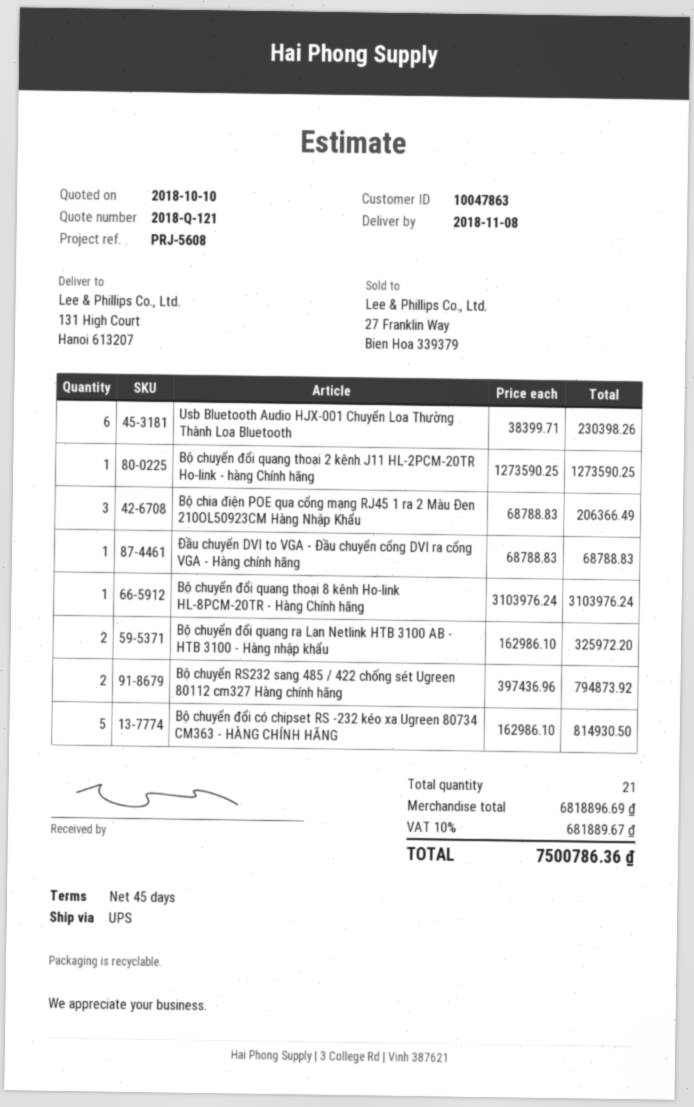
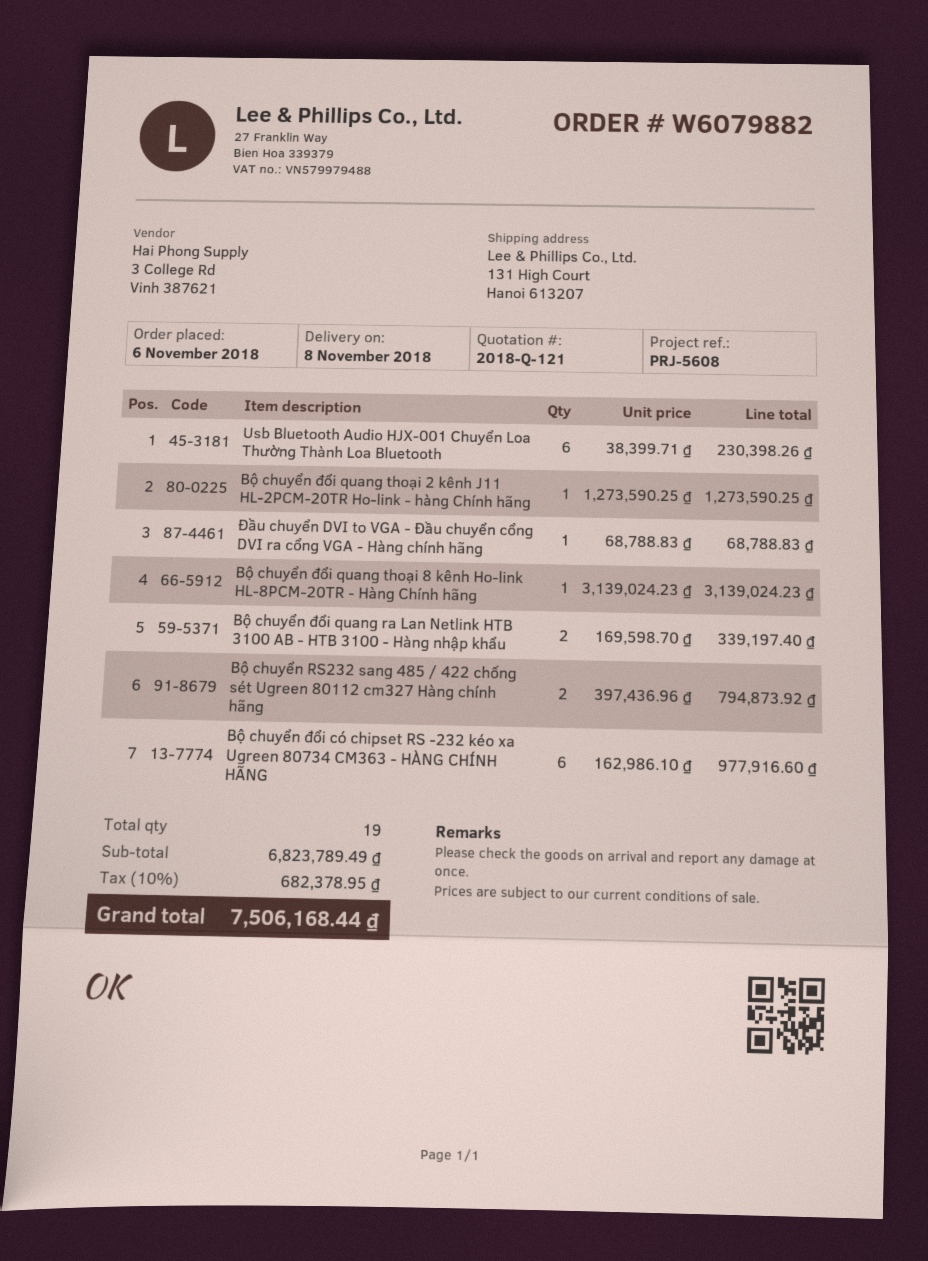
Bộ chia điện POE qua cổng mạng RJ45 1 ra 2 Màu Đen 210OL50923CM Hàng Nhập Khẩu: 3 x 68788.83 = 206366.49 -> none
Bộ chuyển đổi quang thoại 8 kênh Ho-link HL-8PCM-20TR - Hàng Chính hãng: 1 x 3103976.24 = 3103976.24 -> 1 x 3139024.23 = 3139024.23
Bộ chuyển đổi quang ra Lan Netlink HTB 3100 AB - HTB 3100 - Hàng nhập khẩu: 2 x 162986.10 = 325972.20 -> 2 x 169598.70 = 339197.40
Bộ chuyển đổi có chipset RS -232 kéo xa Ugreen 80734 CM363 - HÀNG CHÍNH HÃNG: 5 x 162986.10 = 814930.50 -> 6 x 162986.10 = 977916.60
total quantity: 21 -> 19
subtotal: 6818896.69 -> 6823789.49
tax: 10% = 681889.67 -> 10% = 682378.95
total: 7500786.36 -> 7506168.44

